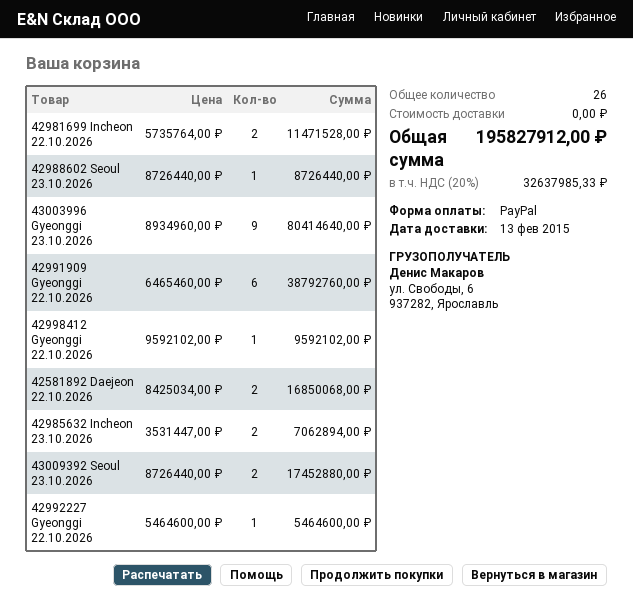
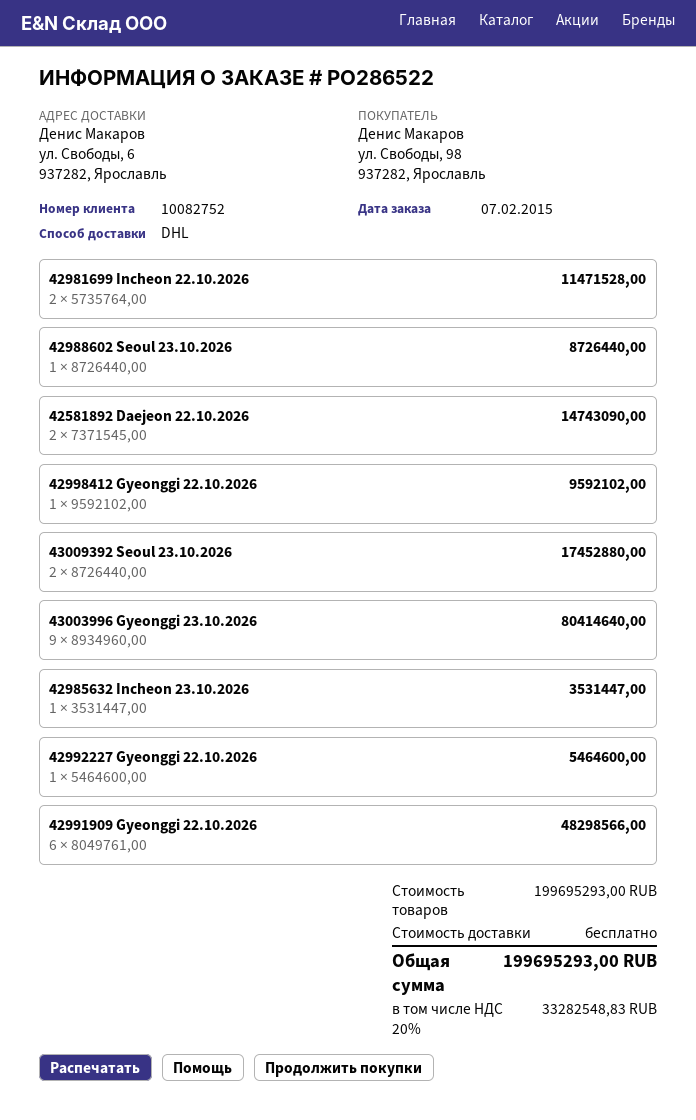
42991909 Gyeonggi 22.10.2026: 6 x 6465460.00 = 38792760.00 -> 6 x 8049761.00 = 48298566.00
42581892 Daejeon 22.10.2026: 2 x 8425034.00 = 16850068.00 -> 2 x 7371545.00 = 14743090.00
42985632 Incheon 23.10.2026: 2 x 3531447.00 = 7062894.00 -> 1 x 3531447.00 = 3531447.00
tax: 20% = 32637985.33 -> 20% = 33282548.83
total: 195827912.00 -> 199695293.00

